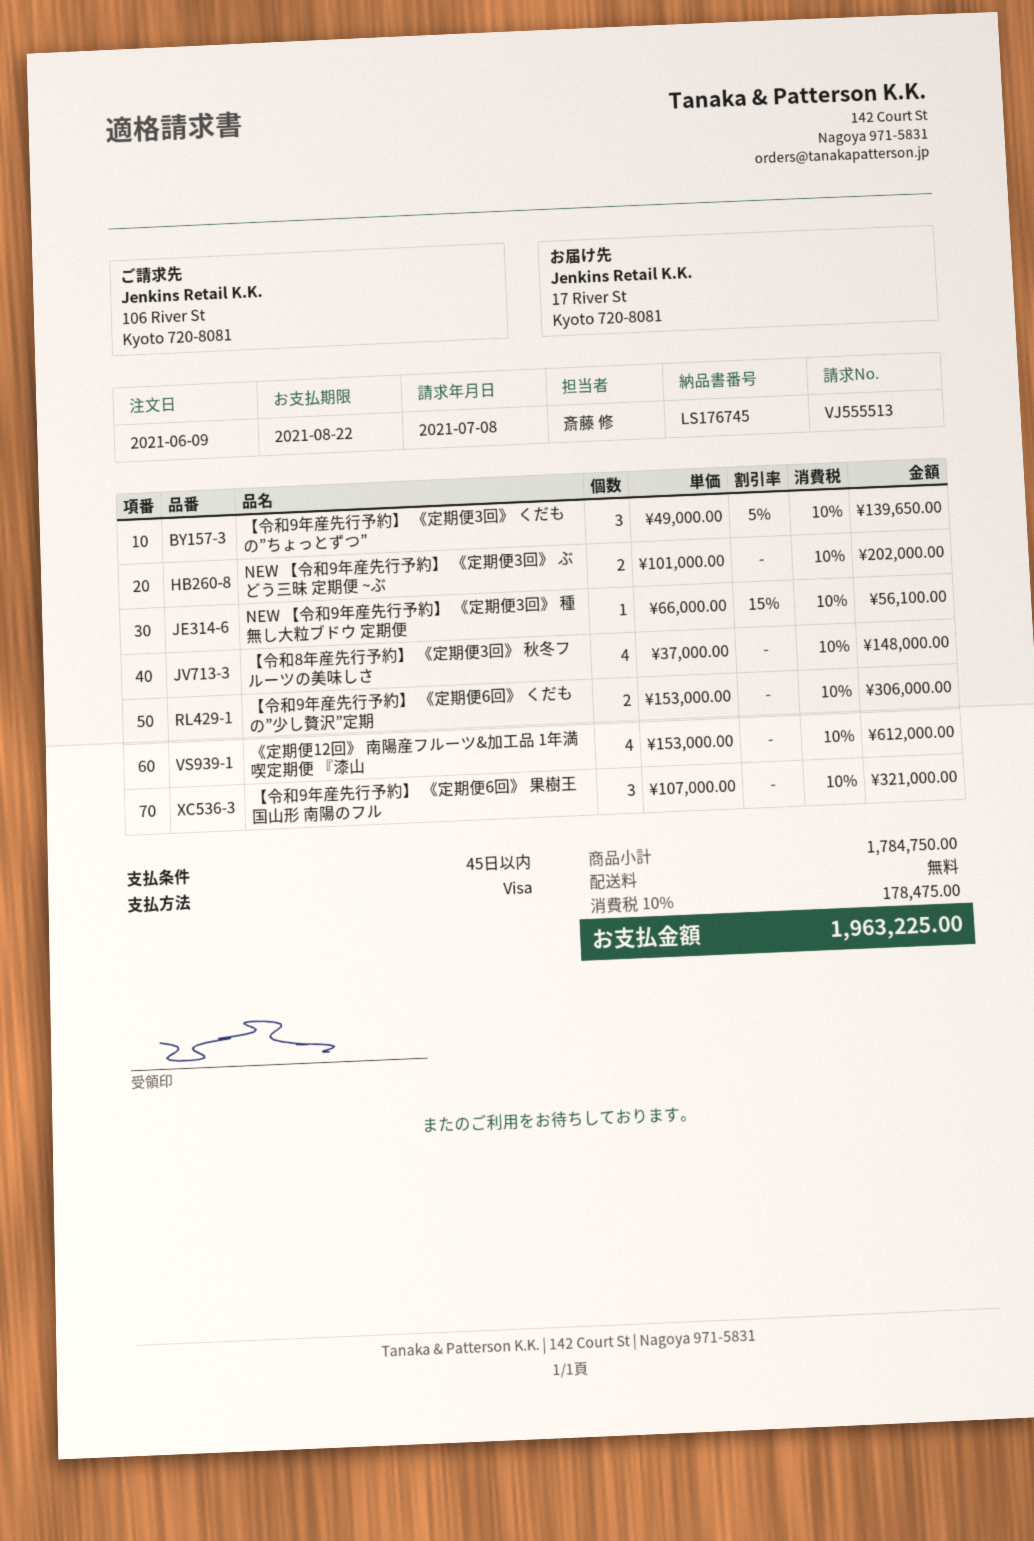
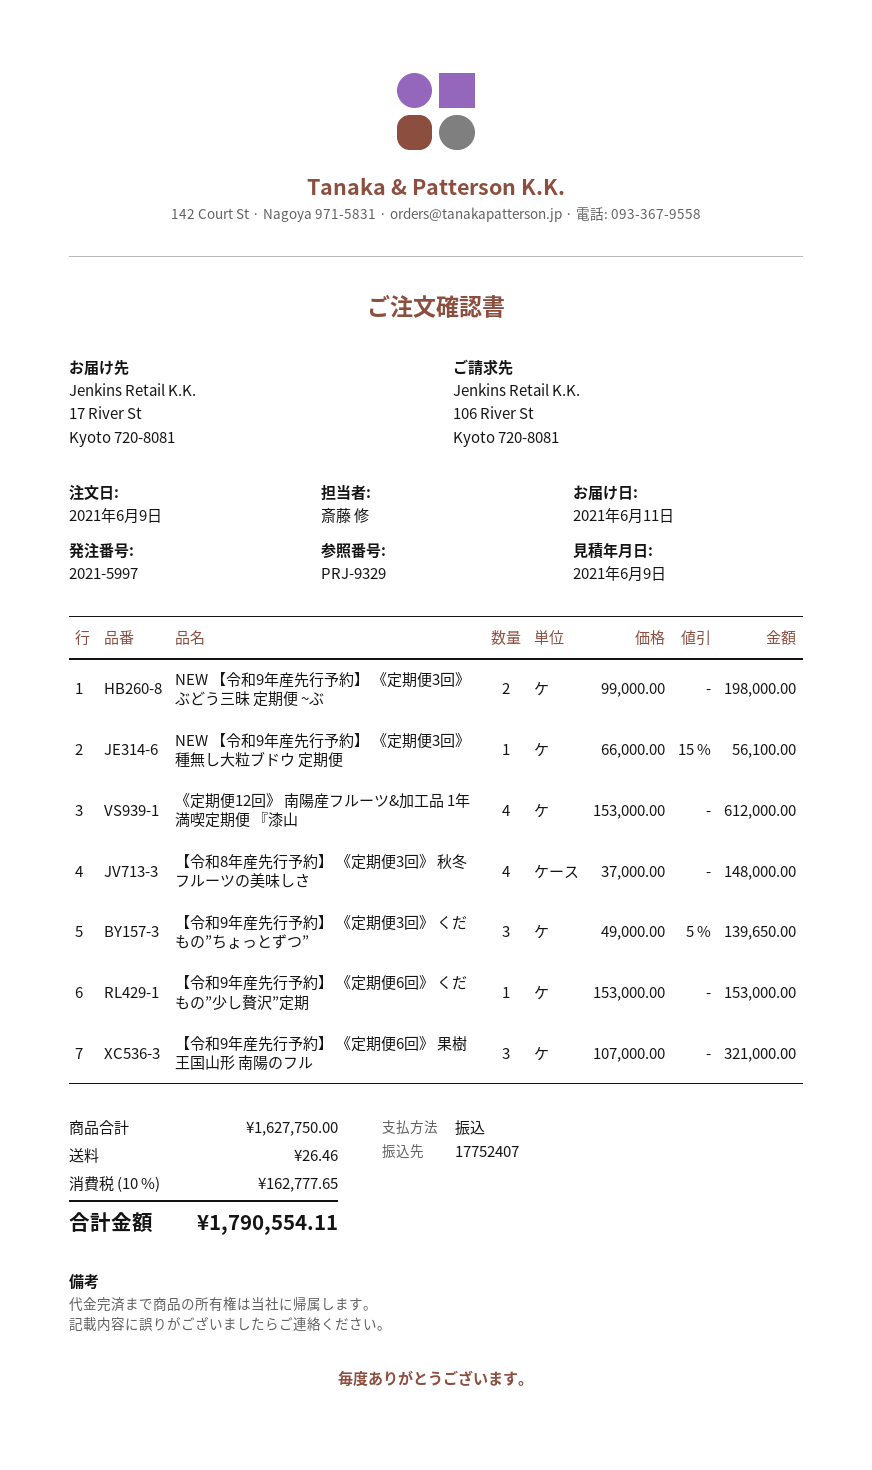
payment method: Visa -> bank transfer
NEW 【令和9年産先行予約】 《定期便3回》 ぶどう三昧 定期便 ~ぶ: 2 x 101000.00 = 202000.00 -> 2 x 99000.00 = 198000.00
【令和9年産先行予約】 《定期便6回》 くだもの”少し贅沢”定期: 2 x 153000.00 = 306000.00 -> 1 x 153000.00 = 153000.00
subtotal: 1784750.00 -> 1627750.00
shipping: 0.00 -> 26.46
tax: 10% = 178475.00 -> 10% = 162777.65
total: 1963225.00 -> 1790554.11

